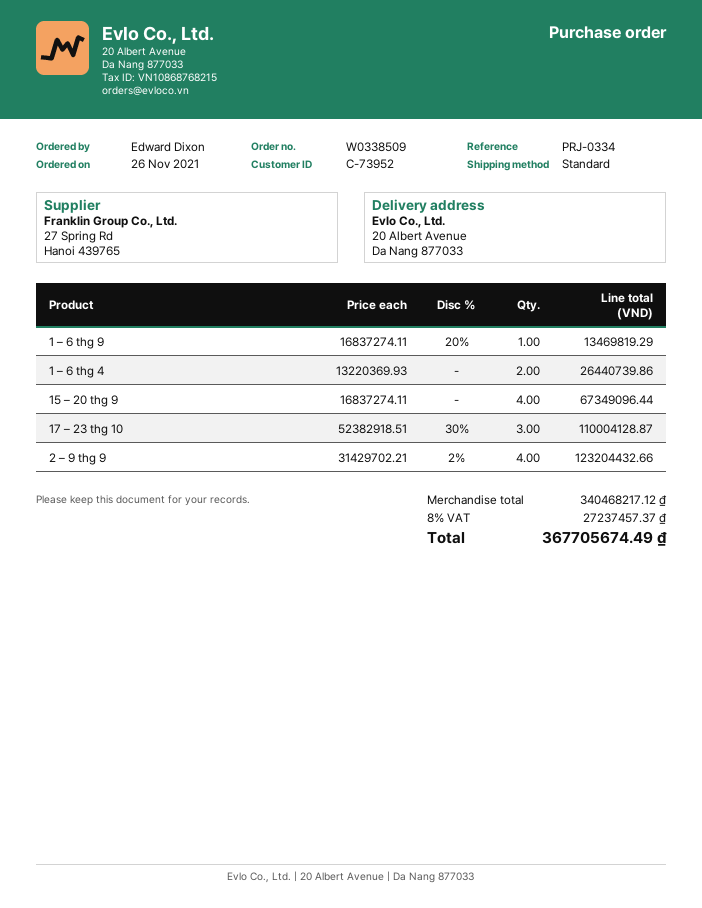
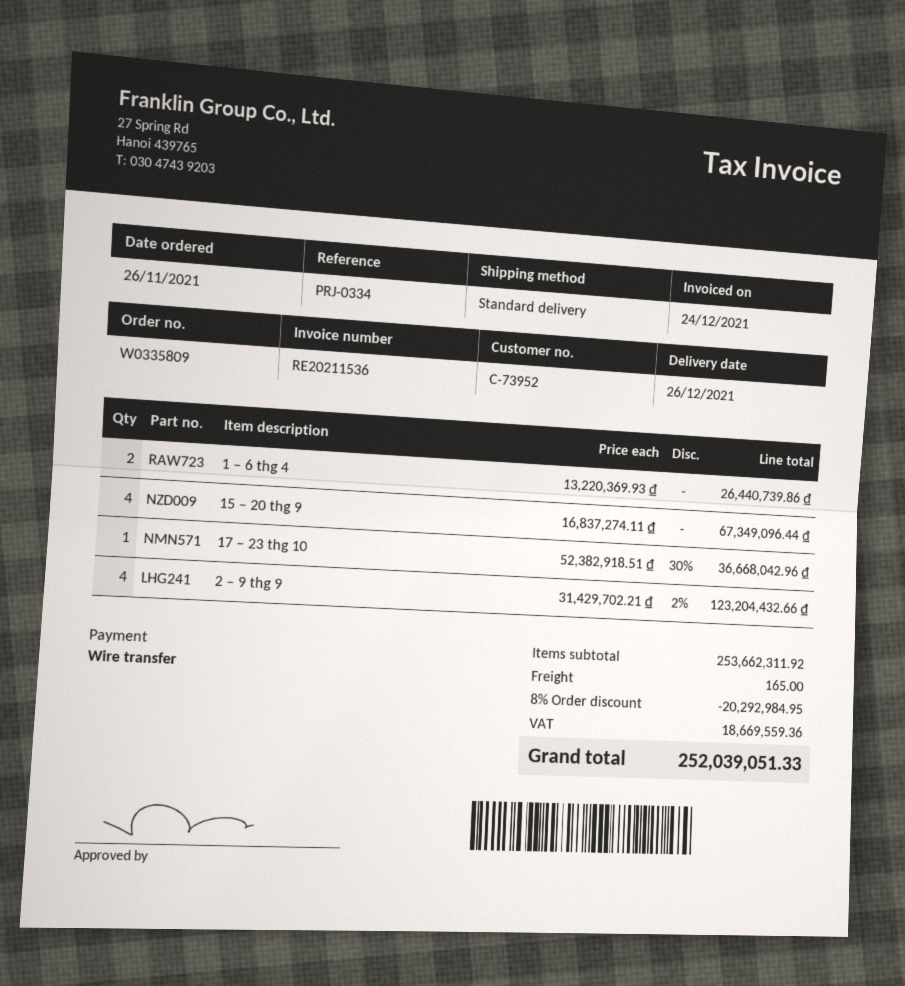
order number: W0338509 -> W0335809
1 – 6 thg 9: 1 x 16837274.11 - 20% = 13469819.29 -> none
17 – 23 thg 10: 3 x 52382918.51 - 30% = 110004128.87 -> 1 x 52382918.51 - 30% = 36668042.96
subtotal: 340468217.12 -> 253662311.92
discount: none -> 8% = 20292984.95
shipping: none -> 165.00
tax: 27237457.37 -> 18669559.36
total: 367705674.49 -> 252039051.33

